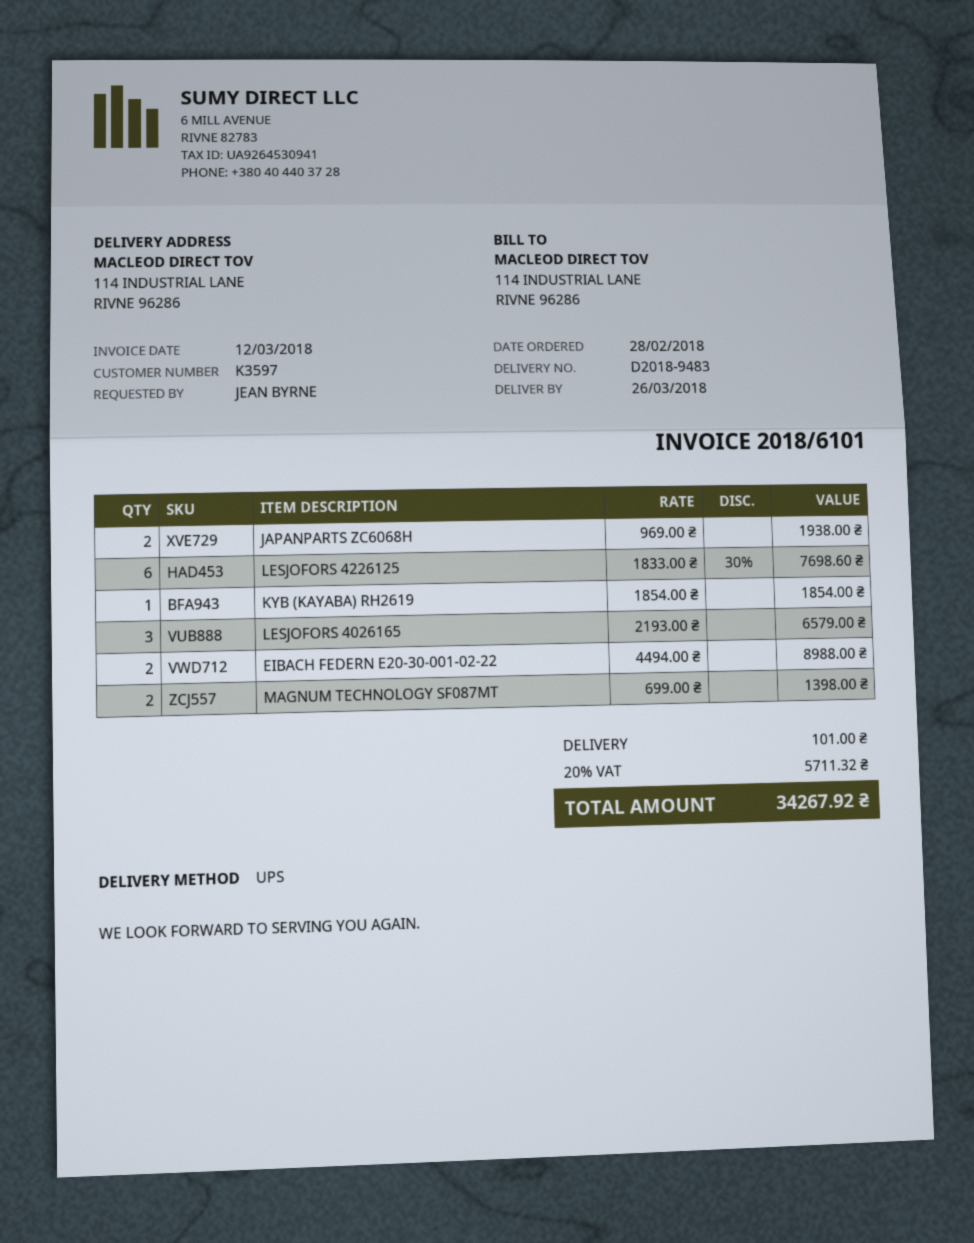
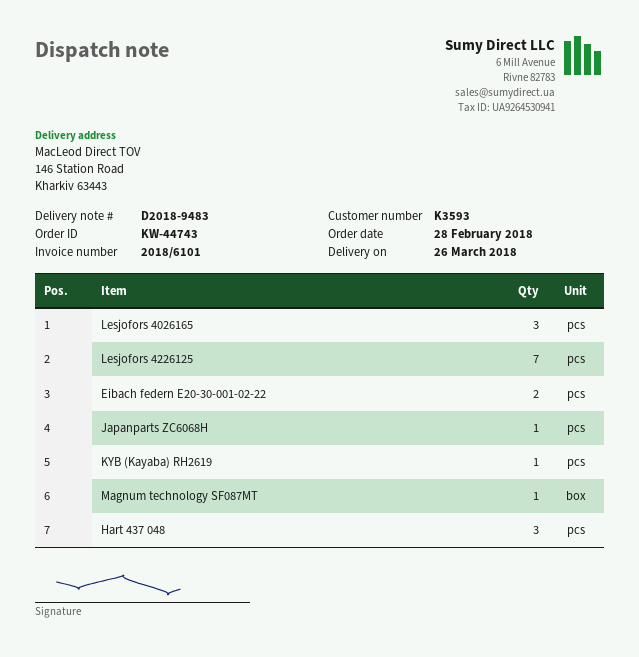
customer number: K3597 -> K3593
ship to: 114 INDUSTRIAL LANE, RIVNE 96286 -> 146 Station Road, Kharkiv 63443
JAPANPARTS ZC6068H: 2 -> 1
LESJOFORS 4226125: 6 -> 7
MAGNUM TECHNOLOGY SF087MT: 2 -> 1
Hart 437 048: none -> 3

